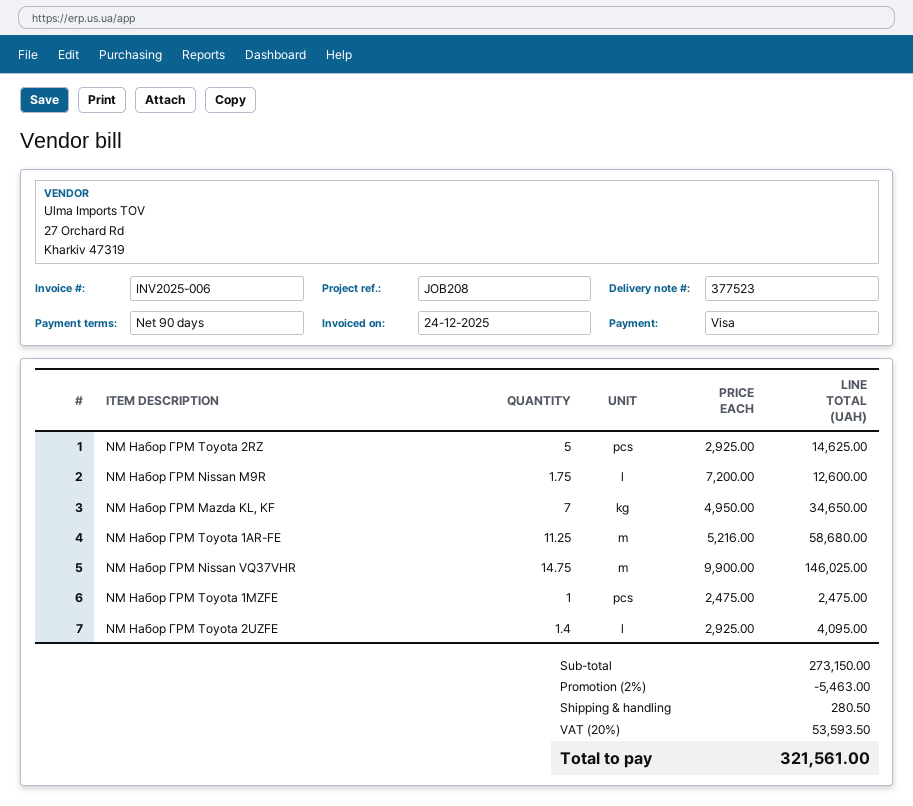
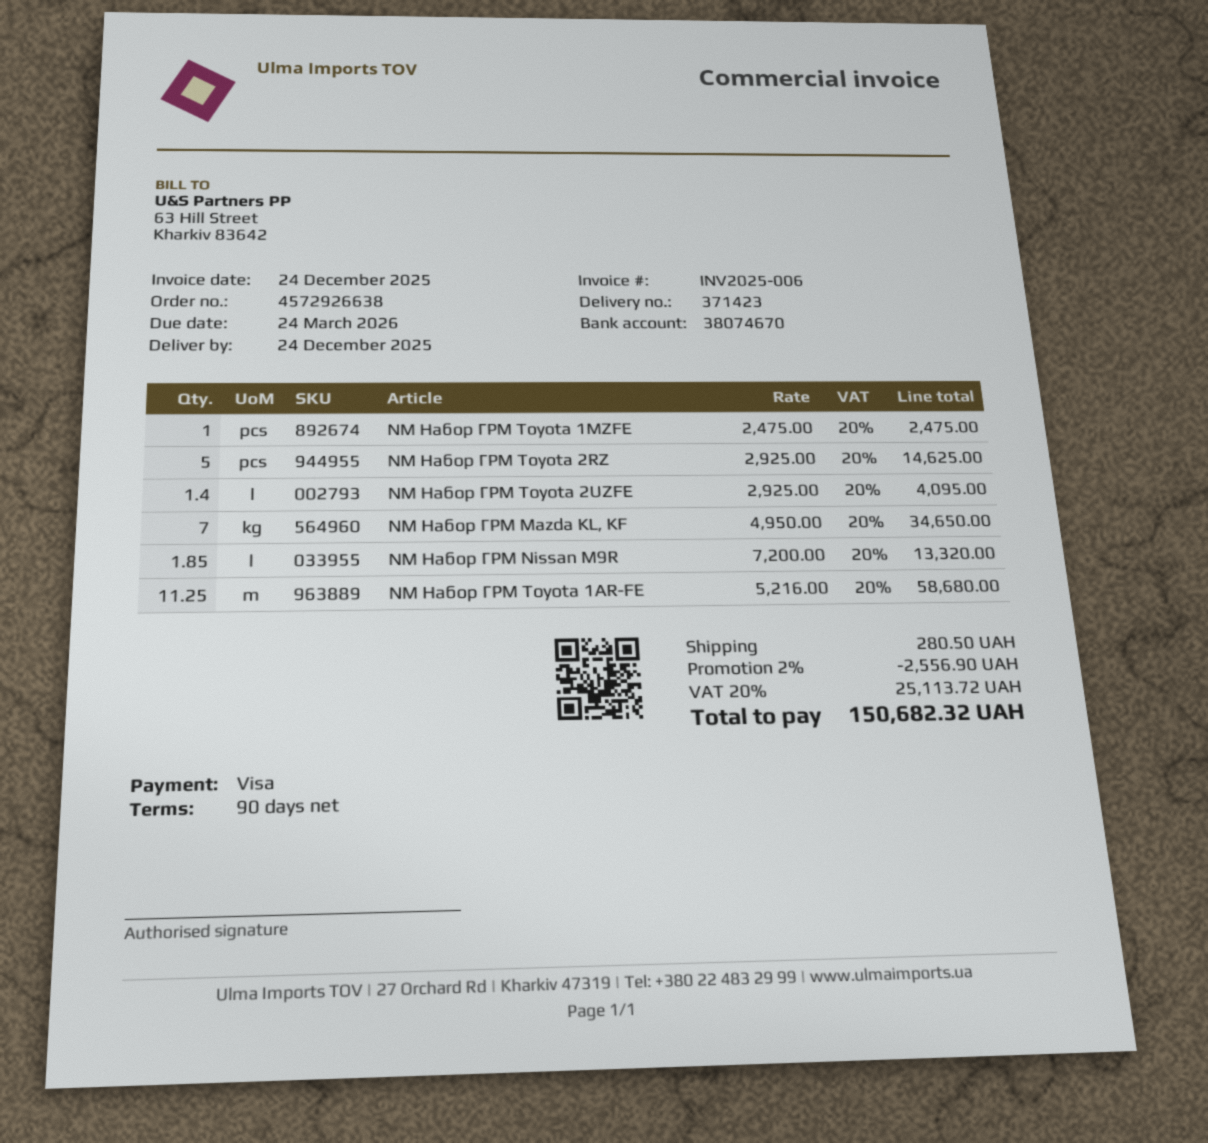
delivery note number: 377523 -> 371423
NM Набор ГРМ Nissan M9R: 1.75 x 7200.00 = 12600.00 -> 1.85 x 7200.00 = 13320.00
NM Набор ГРМ Nissan VQ37VHR: 14.75 x 9900.00 = 146025.00 -> none
discount: 2% = 5463.00 -> 2% = 2556.90
tax: 20% = 53593.50 -> 20% = 25113.72
total: 321561.00 -> 150682.32

